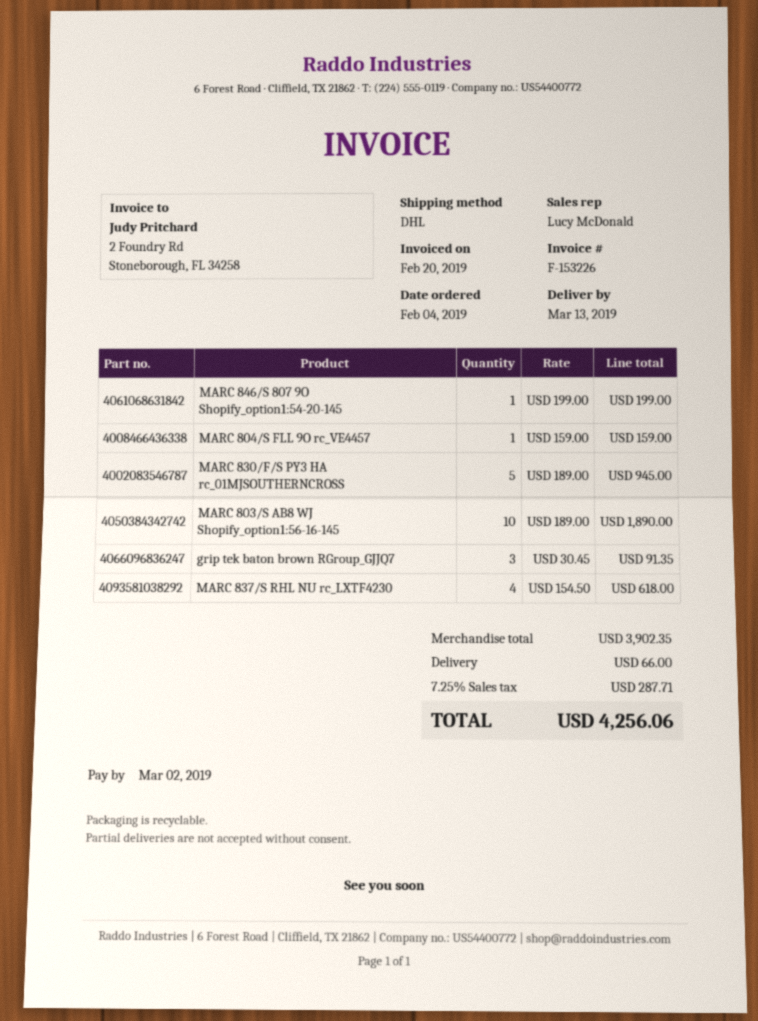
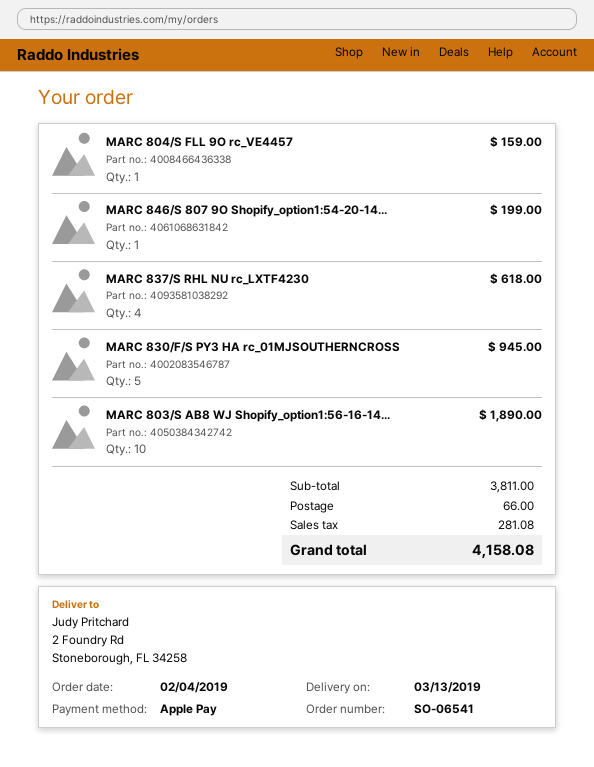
grip tek baton brown RGroup_GJJQ7: 3 for 91.35 -> none
subtotal: 3902.35 -> 3811.00
tax: 287.71 -> 281.08
total: 4256.06 -> 4158.08

